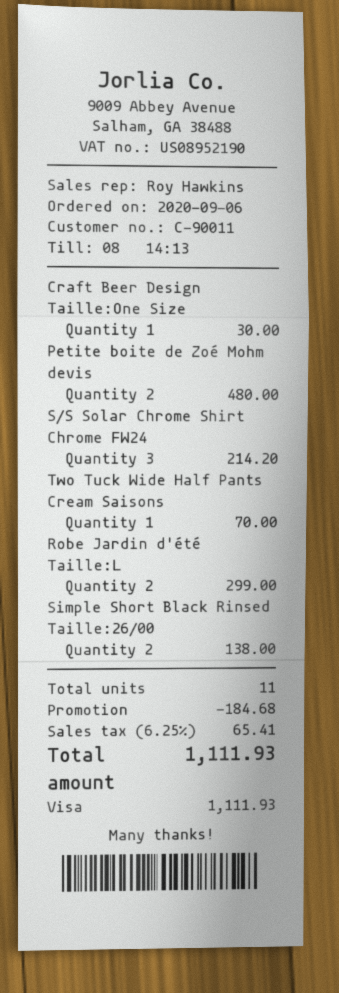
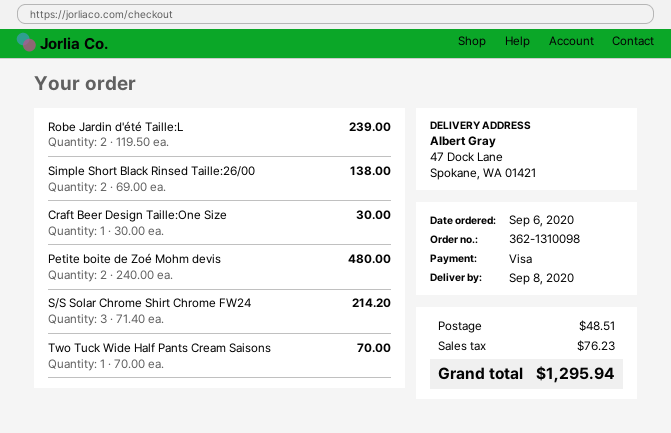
Robe Jardin d'été Taille:L: 2 for 299.00 -> 2 for 239.00
discount: 184.68 -> none
shipping: none -> 48.51
tax: 65.41 -> 76.23
total: 1111.93 -> 1295.94

